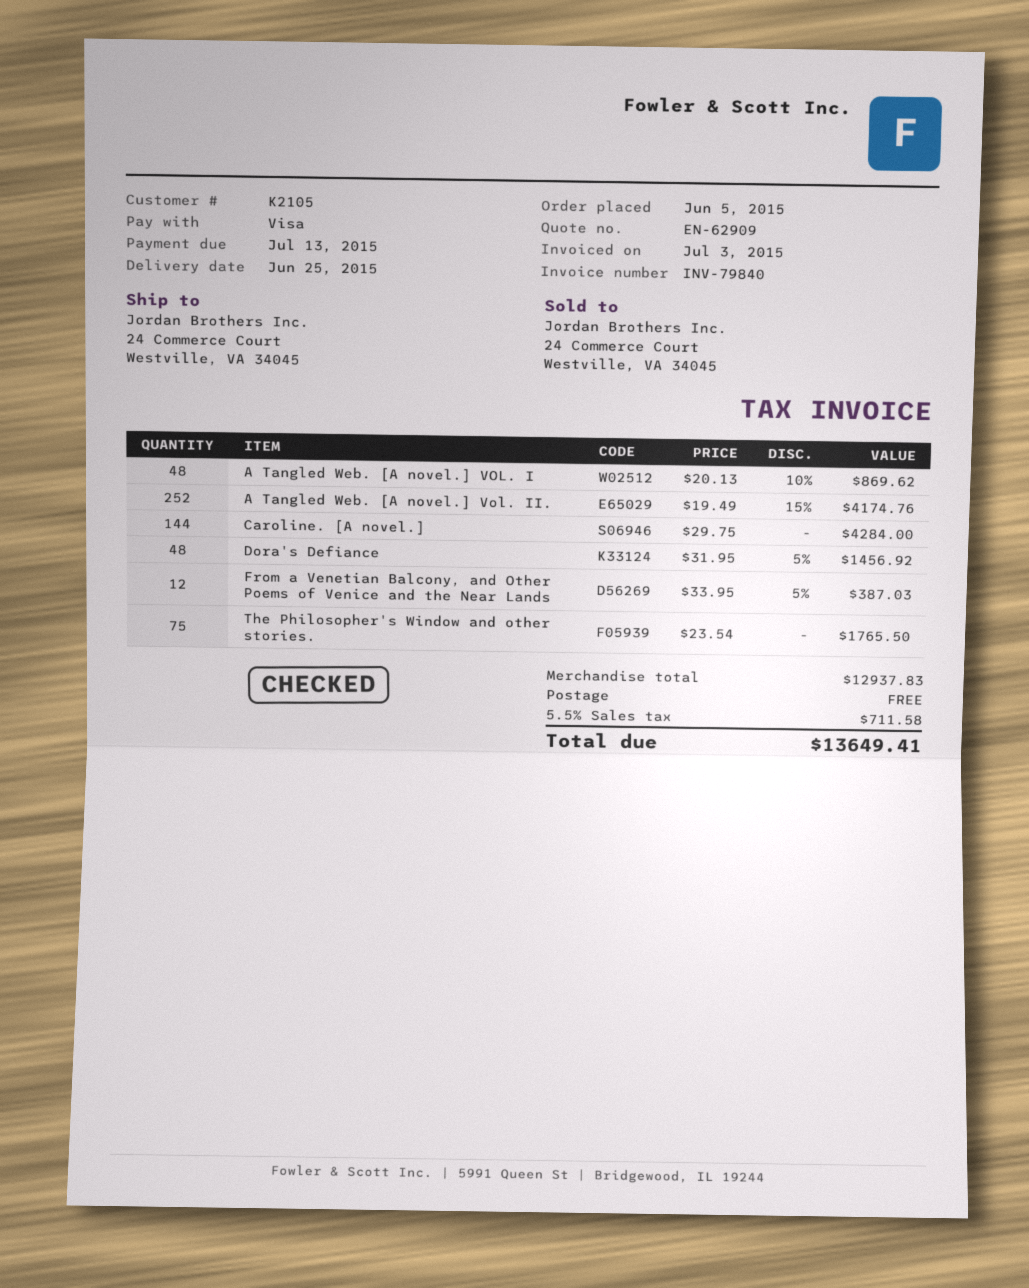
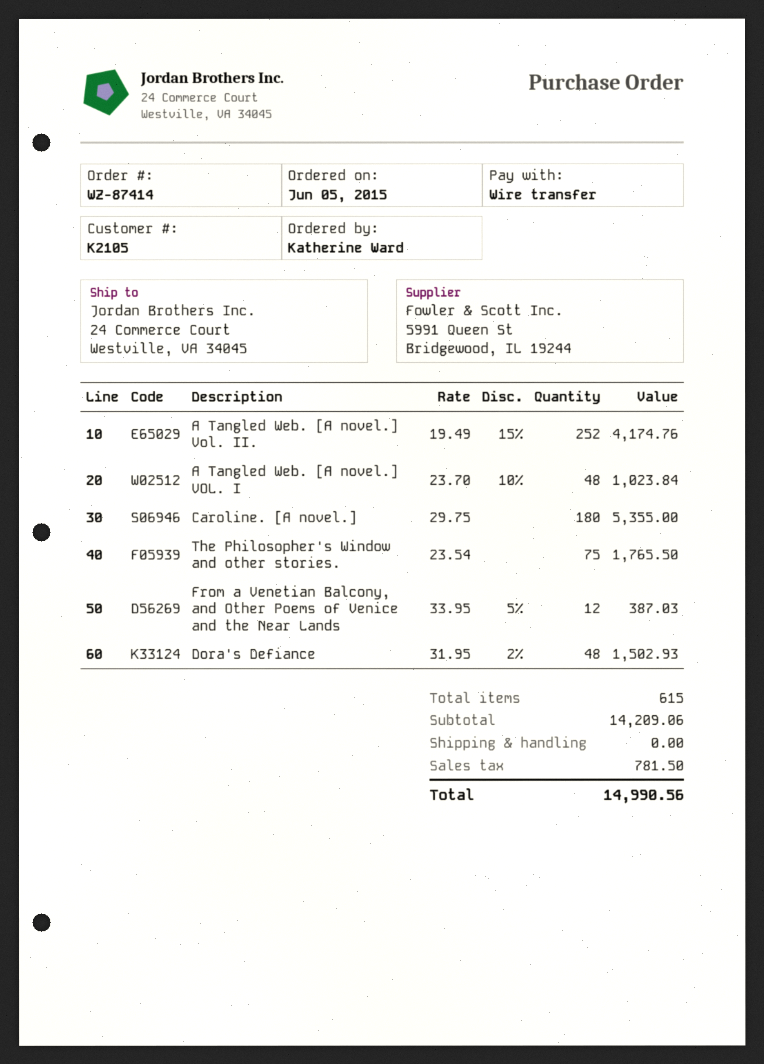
payment method: Visa -> bank transfer
A Tangled Web. [A novel.] VOL. I: 48 x 20.13 - 10% = 869.62 -> 48 x 23.70 - 10% = 1023.84
Caroline. [A novel.]: 144 x 29.75 = 4284.00 -> 180 x 29.75 = 5355.00
Dora's Defiance: 48 x 31.95 - 5% = 1456.92 -> 48 x 31.95 - 2% = 1502.93
subtotal: 12937.83 -> 14209.06
tax: 711.58 -> 781.50
total: 13649.41 -> 14990.56

